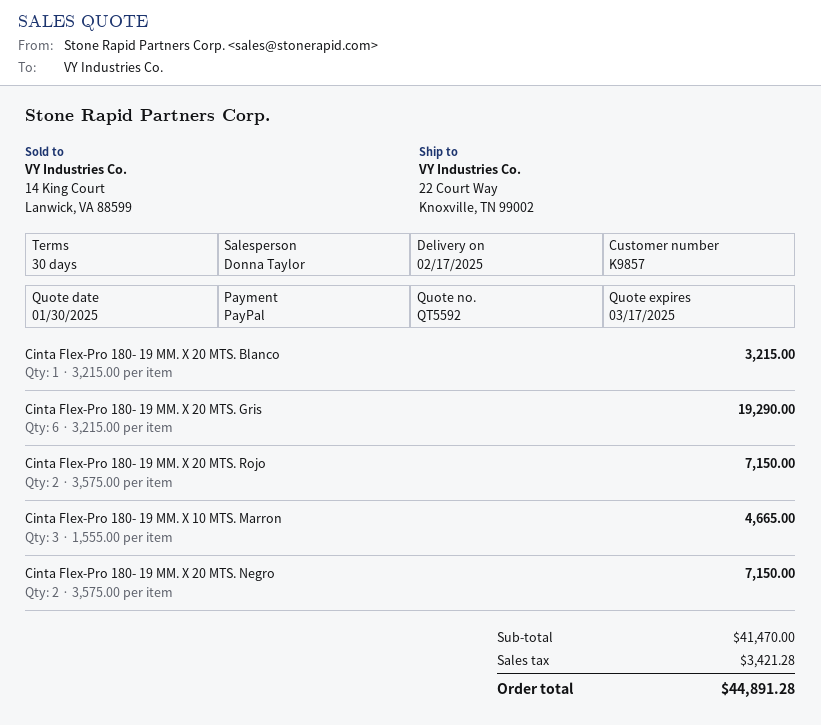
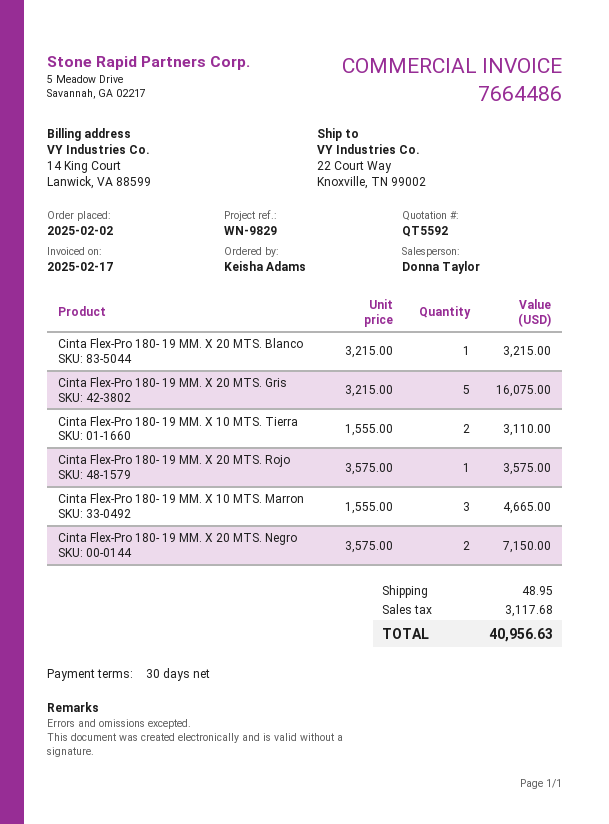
Cinta Flex-Pro 180- 19 MM. X 20 MTS. Gris: 6 x 3215.00 = 19290.00 -> 5 x 3215.00 = 16075.00
Cinta Flex-Pro 180- 19 MM. X 20 MTS. Rojo: 2 x 3575.00 = 7150.00 -> 1 x 3575.00 = 3575.00
Cinta Flex-Pro 180- 19 MM. X 10 MTS. Tierra: none -> 2 x 1555.00 = 3110.00
shipping: none -> 48.95
tax: 3421.28 -> 3117.68
total: 44891.28 -> 40956.63

